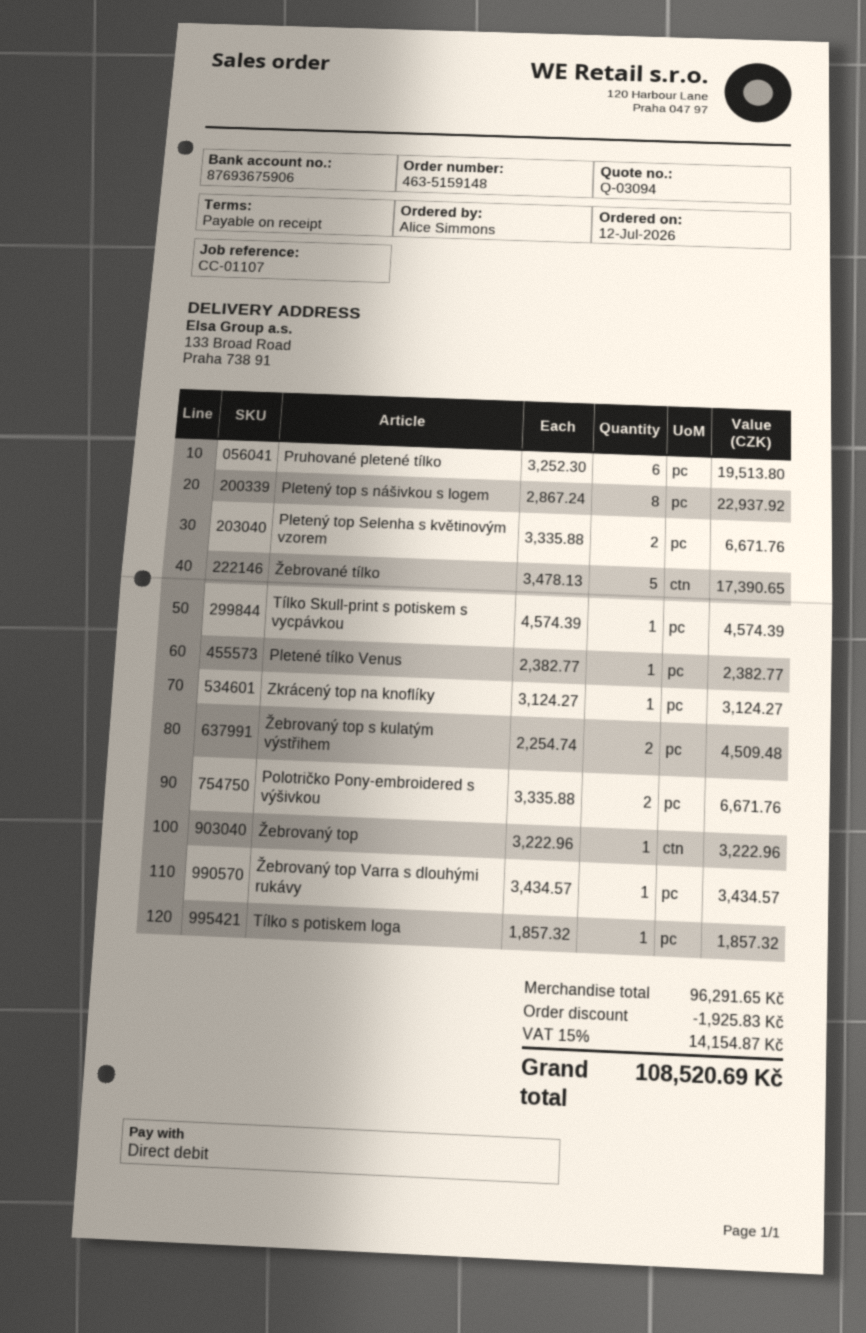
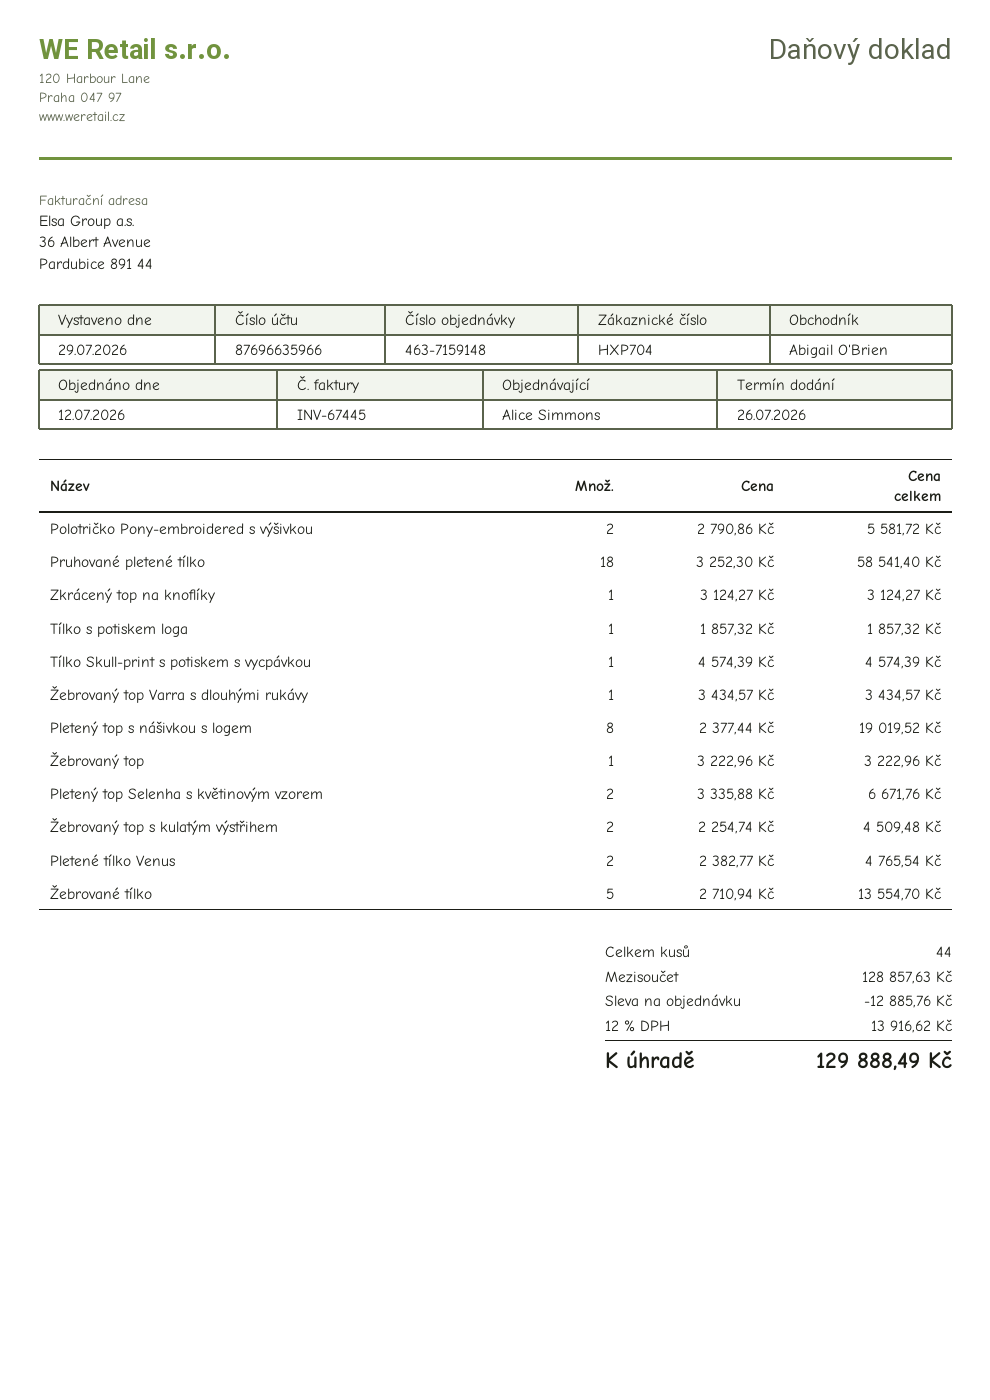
order number: 463-5159148 -> 463-7159148
bank account: 87693675906 -> 87696635966
Pruhované pletené tílko: 6 x 3252.30 = 19513.80 -> 18 x 3252.30 = 58541.40
Pletený top s nášivkou s logem: 8 x 2867.24 = 22937.92 -> 8 x 2377.44 = 19019.52
Žebrované tílko: 5 x 3478.13 = 17390.65 -> 5 x 2710.94 = 13554.70
Pletené tílko Venus: 1 x 2382.77 = 2382.77 -> 2 x 2382.77 = 4765.54
Polotričko Pony-embroidered s výšivkou: 2 x 3335.88 = 6671.76 -> 2 x 2790.86 = 5581.72
subtotal: 96291.65 -> 128857.63
discount: 1925.83 -> 12885.76
tax: 15% = 14154.87 -> 12% = 13916.62
total: 108520.69 -> 129888.49

